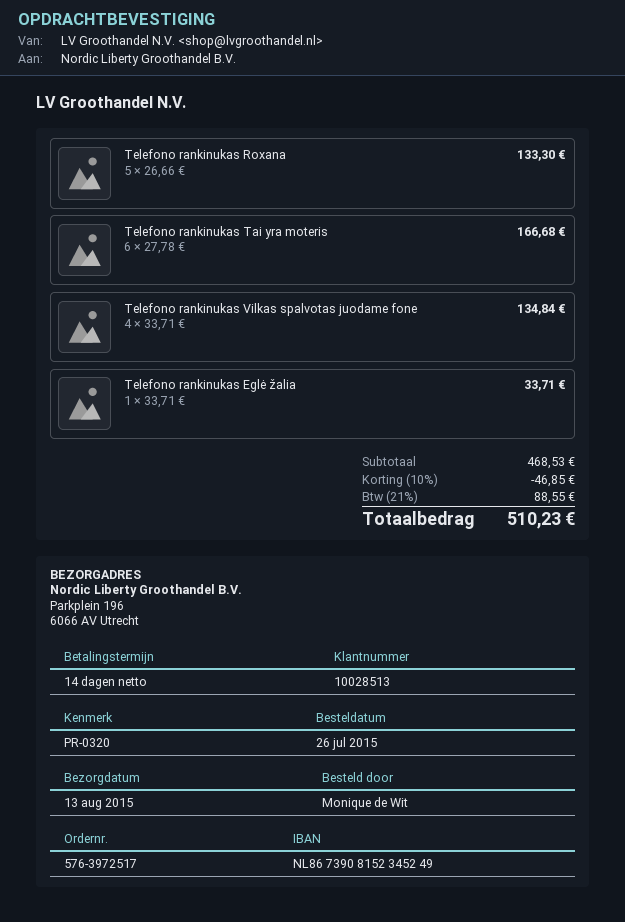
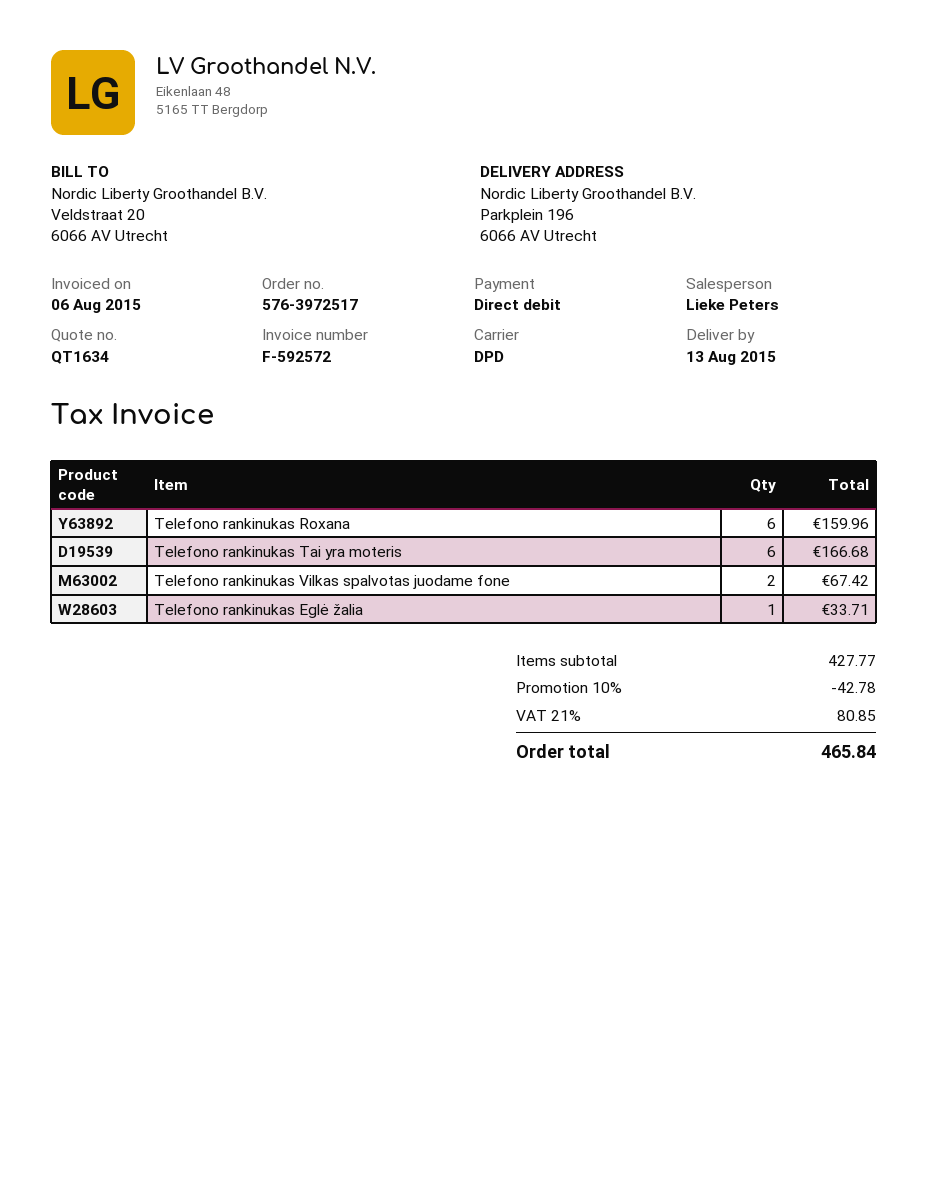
Telefono rankinukas Roxana: 5 for 133.30 -> 6 for 159.96
Telefono rankinukas Vilkas spalvotas juodame fone: 4 for 134.84 -> 2 for 67.42
subtotal: 468.53 -> 427.77
discount: 10% = 46.85 -> 10% = 42.78
tax: 21% = 88.55 -> 21% = 80.85
total: 510.23 -> 465.84

